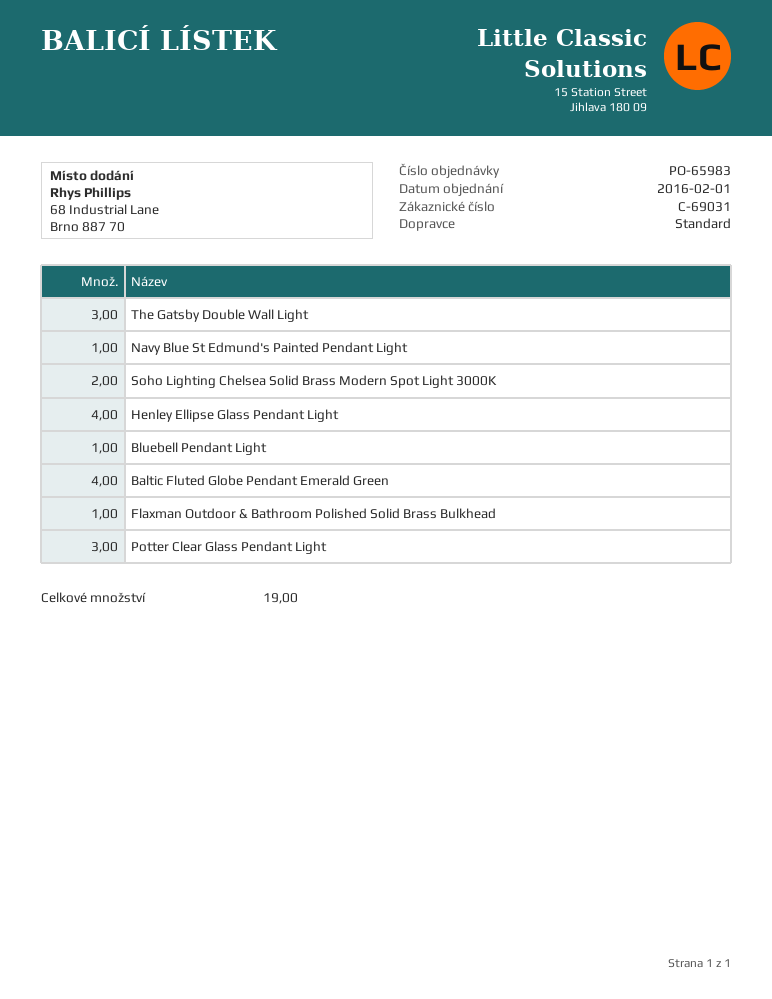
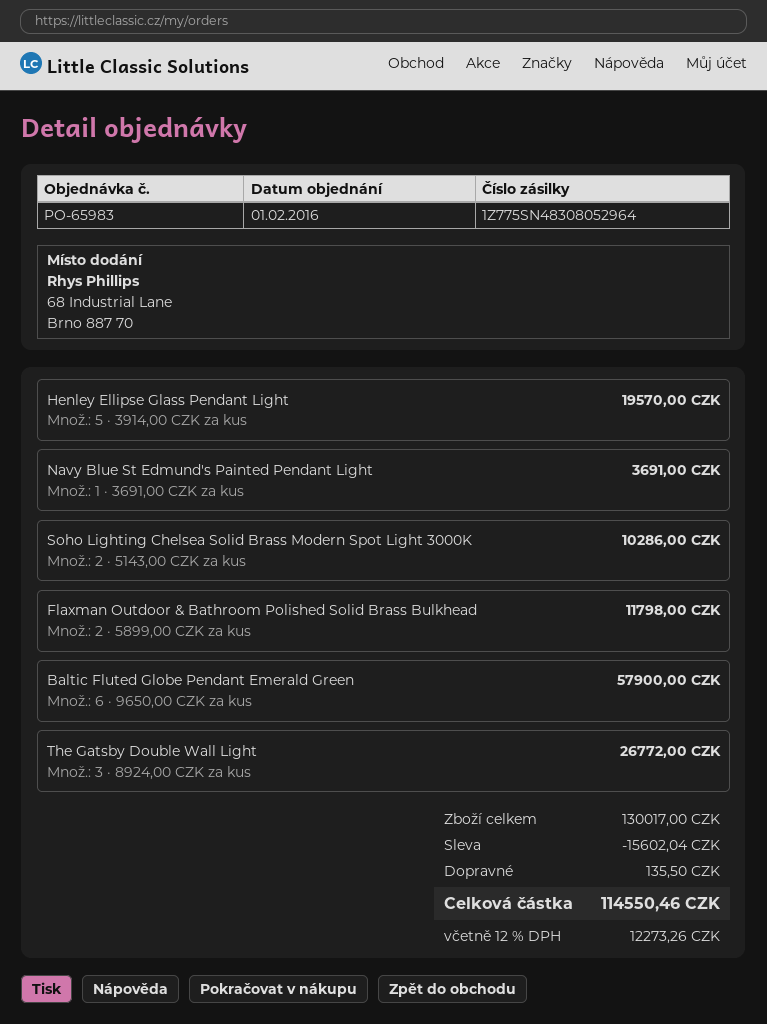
Henley Ellipse Glass Pendant Light: 4 -> 5
Bluebell Pendant Light: 1 -> none
Baltic Fluted Globe Pendant Emerald Green: 4 -> 6
Flaxman Outdoor & Bathroom Polished Solid Brass Bulkhead: 1 -> 2
Potter Clear Glass Pendant Light: 3 -> none

